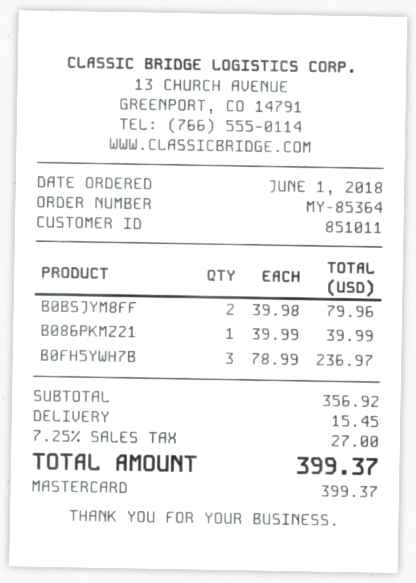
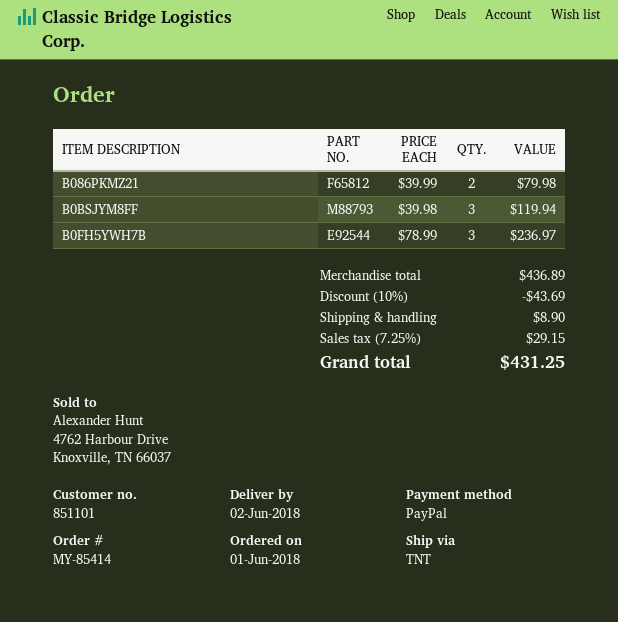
order number: MY-85364 -> MY-85414
customer number: 851011 -> 851101
payment method: Mastercard -> PayPal
B0BSJYM8FF: 2 x 39.98 = 79.96 -> 3 x 39.98 = 119.94
B086PKMZ21: 1 x 39.99 = 39.99 -> 2 x 39.99 = 79.98
subtotal: 356.92 -> 436.89
discount: none -> 10% = 43.69
shipping: 15.45 -> 8.90
tax: 7.25% = 27.00 -> 7.25% = 29.15
total: 399.37 -> 431.25

